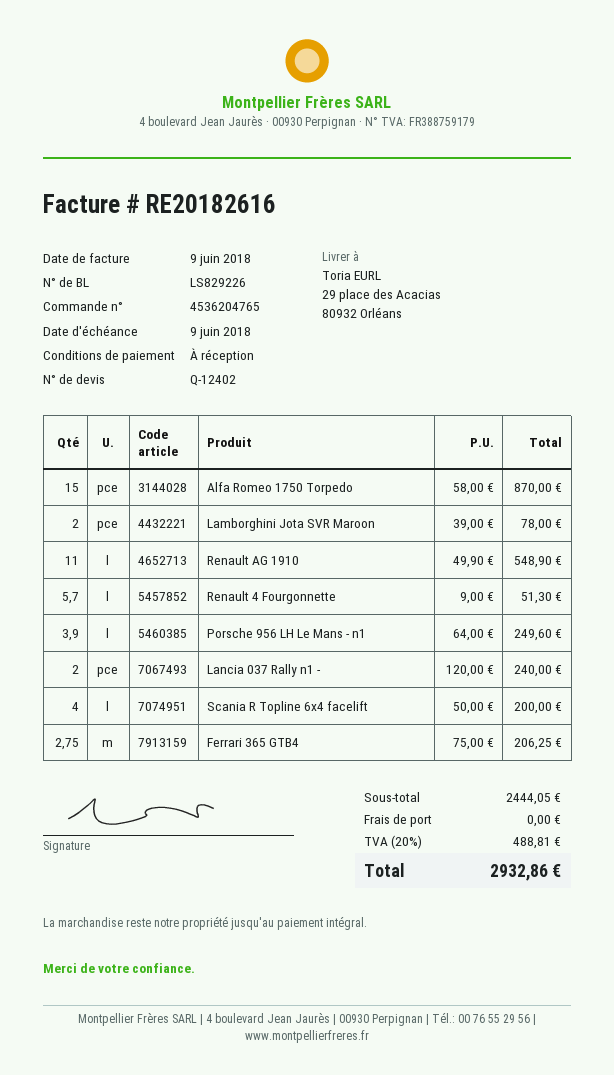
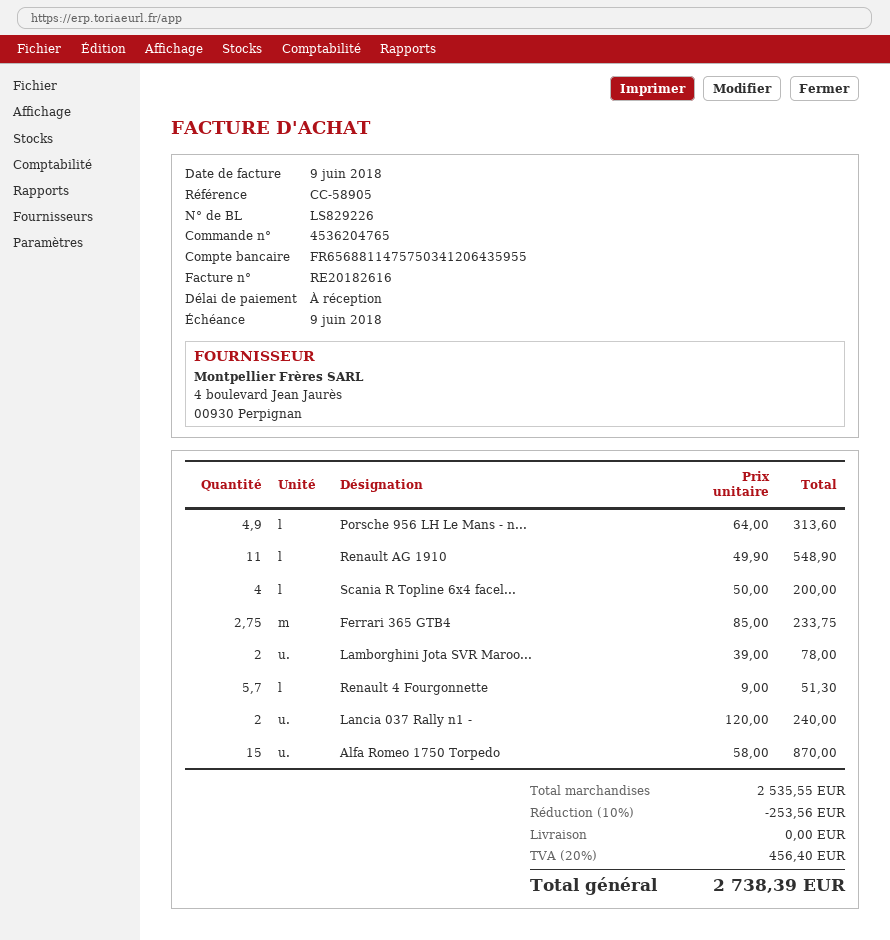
Porsche 956 LH Le Mans - n1: 3.9 x 64.00 = 249.60 -> 4.9 x 64.00 = 313.60
Ferrari 365 GTB4: 2.75 x 75.00 = 206.25 -> 2.75 x 85.00 = 233.75
subtotal: 2444.05 -> 2535.55
discount: none -> 10% = 253.56
tax: 20% = 488.81 -> 20% = 456.40
total: 2932.86 -> 2738.39

